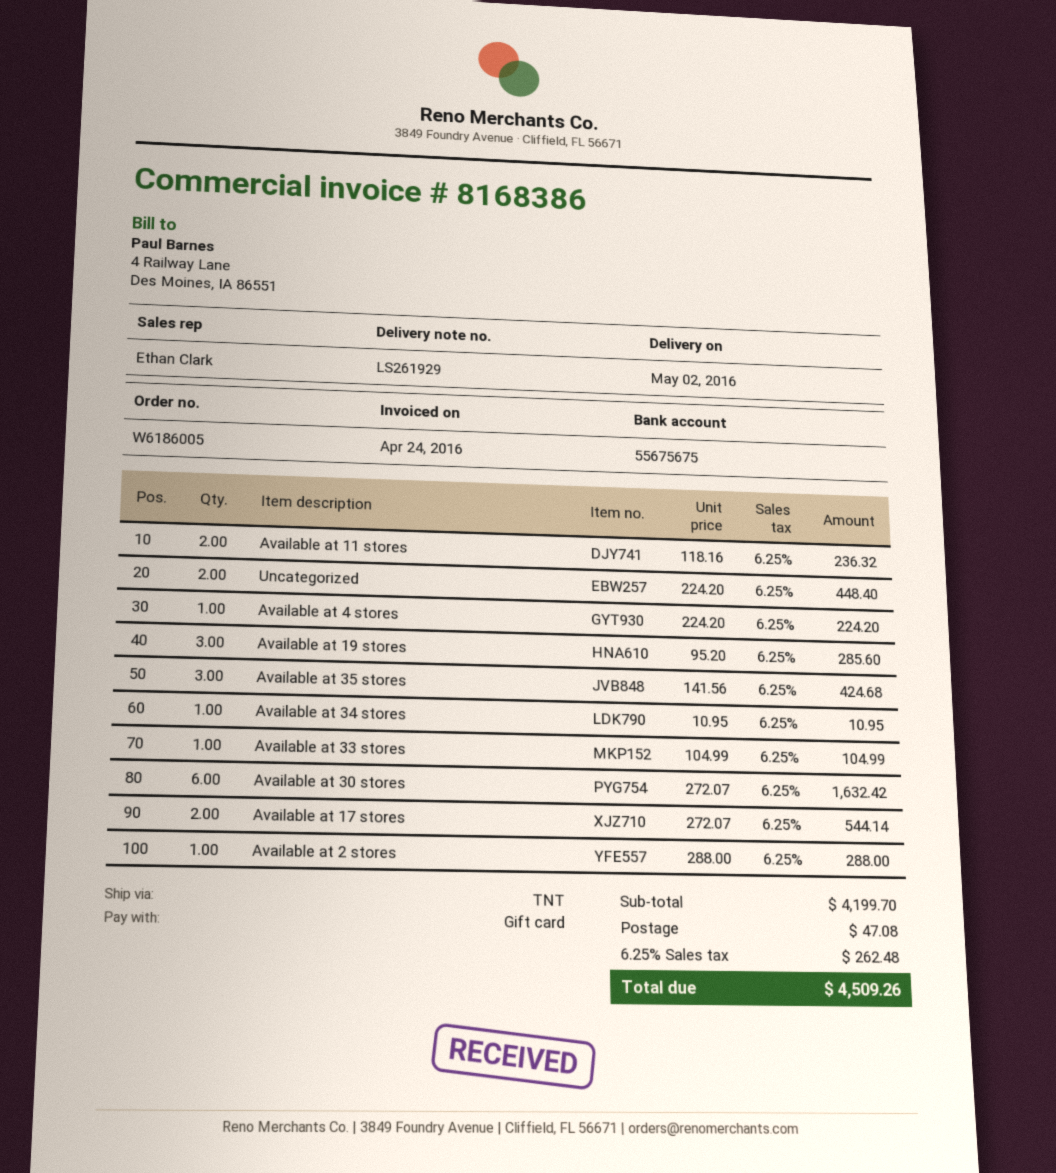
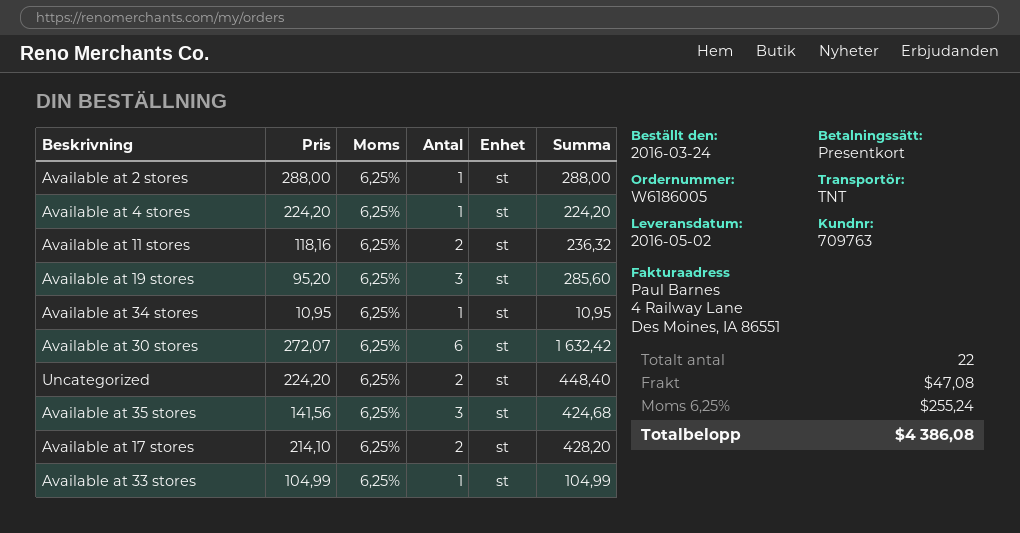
Available at 17 stores: 2 x 272.07 = 544.14 -> 2 x 214.10 = 428.20
tax: 6.25% = 262.48 -> 6.25% = 255.24
total: 4509.26 -> 4386.08

